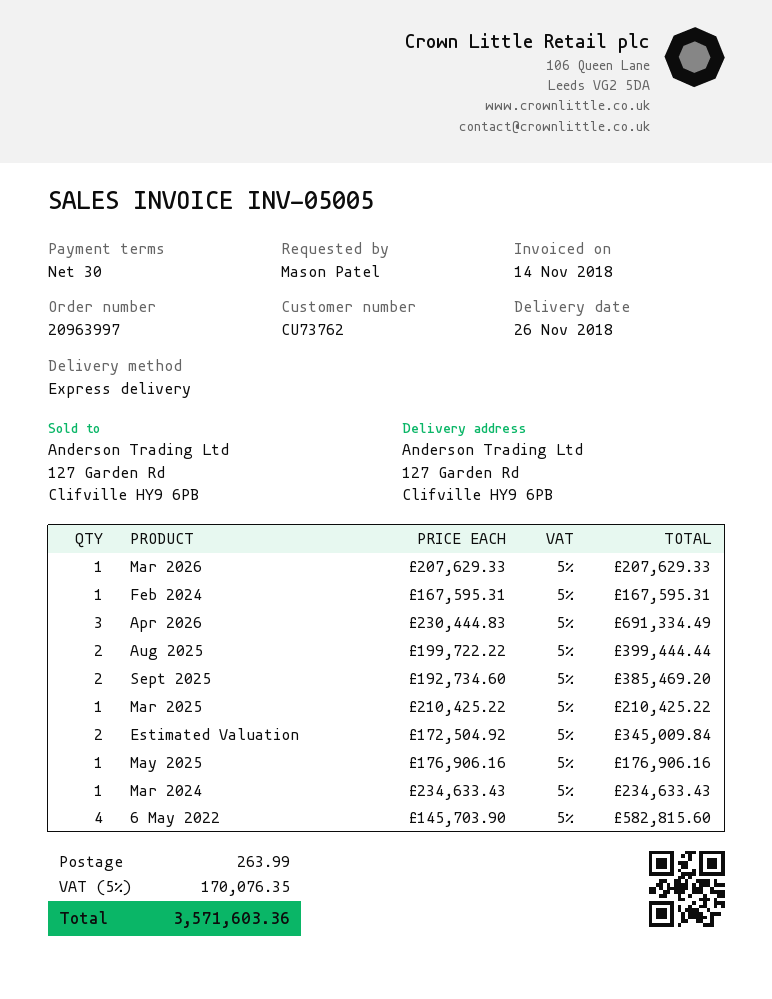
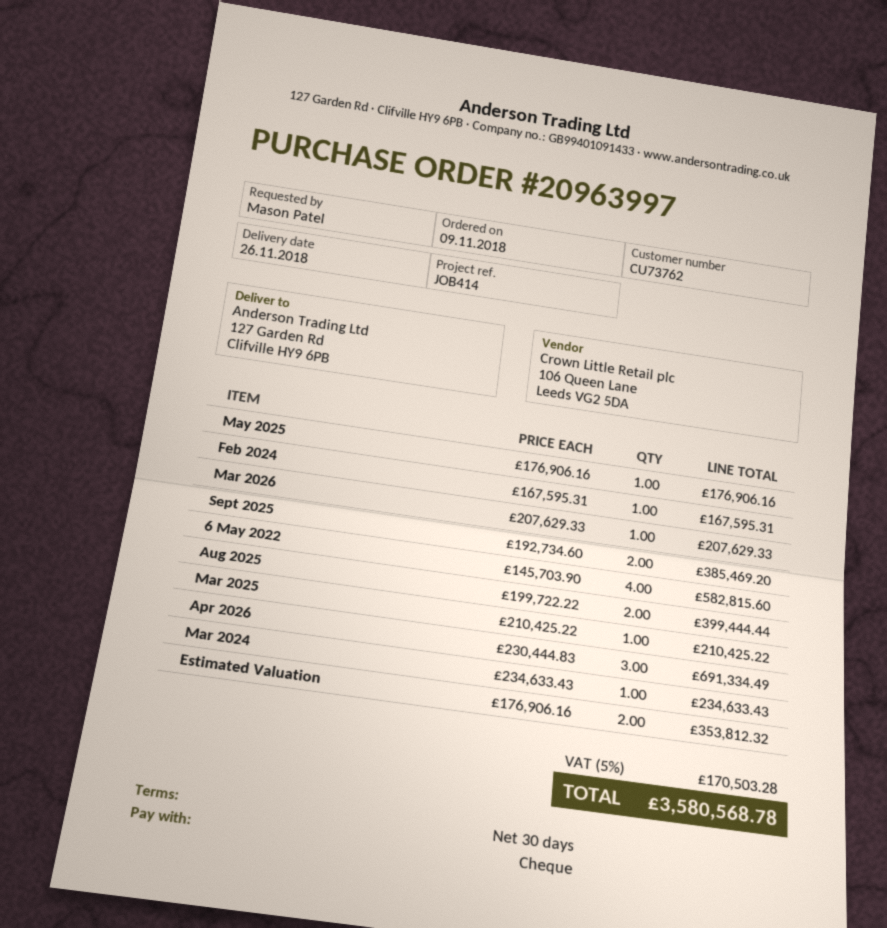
Estimated Valuation: 2 x 172504.92 = 345009.84 -> 2 x 176906.16 = 353812.32
shipping: 263.99 -> none
tax: 5% = 170076.35 -> 5% = 170503.28
total: 3571603.36 -> 3580568.78

